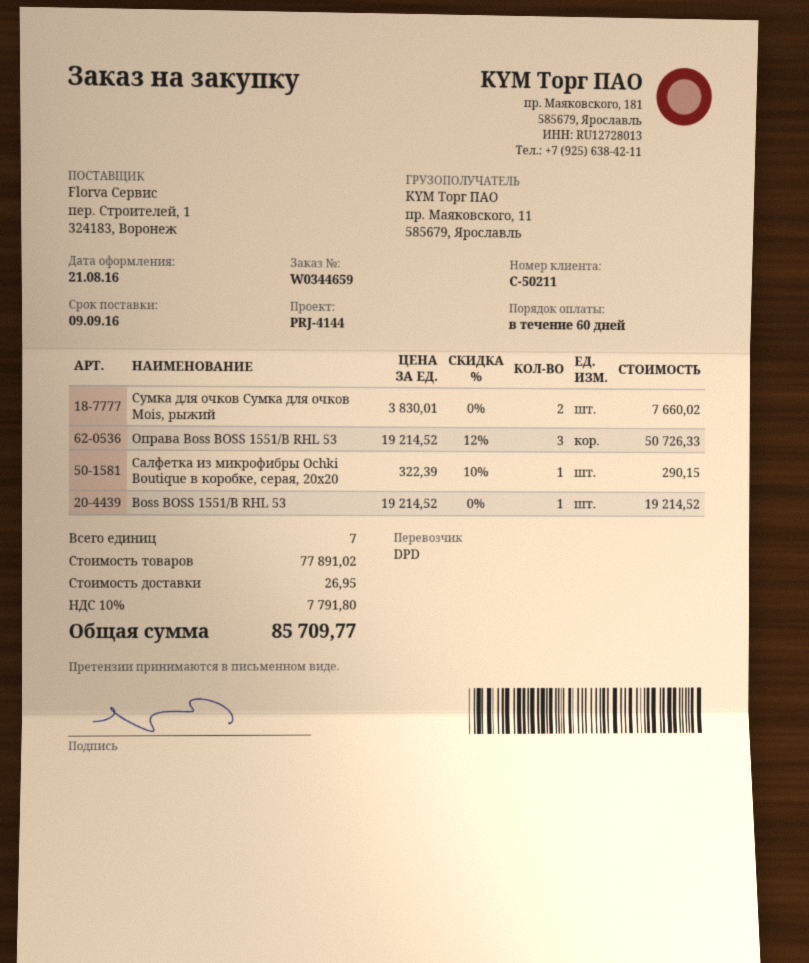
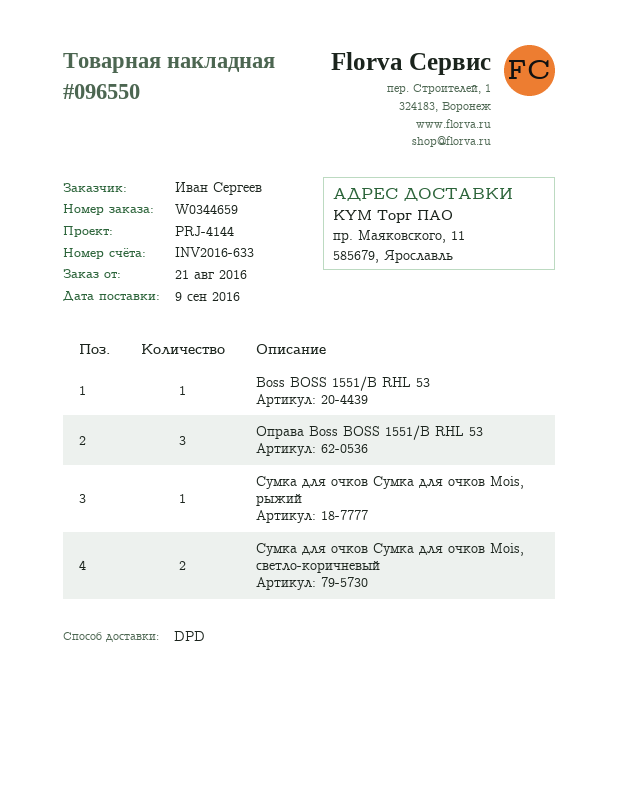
Сумка для очков Сумка для очков Mois, рыжий: 2 -> 1
Салфетка из микрофибры Ochki Boutique в коробке, серая, 20х20: 1 -> none
Сумка для очков Сумка для очков Mois, светло-коричневый: none -> 2

